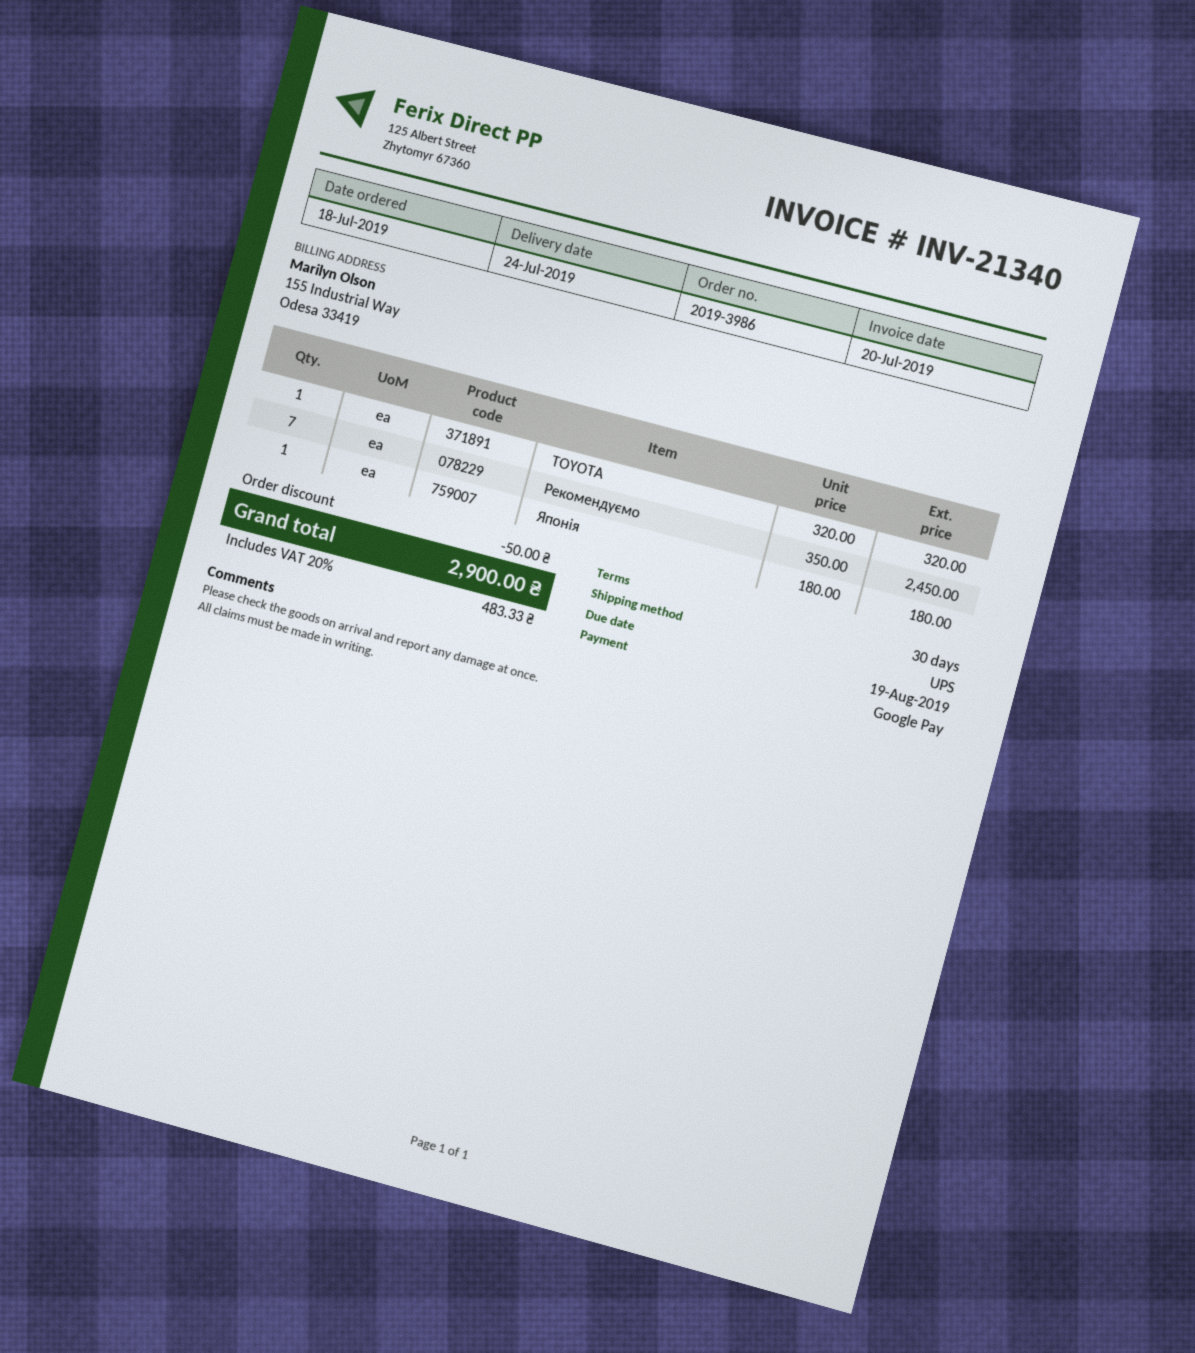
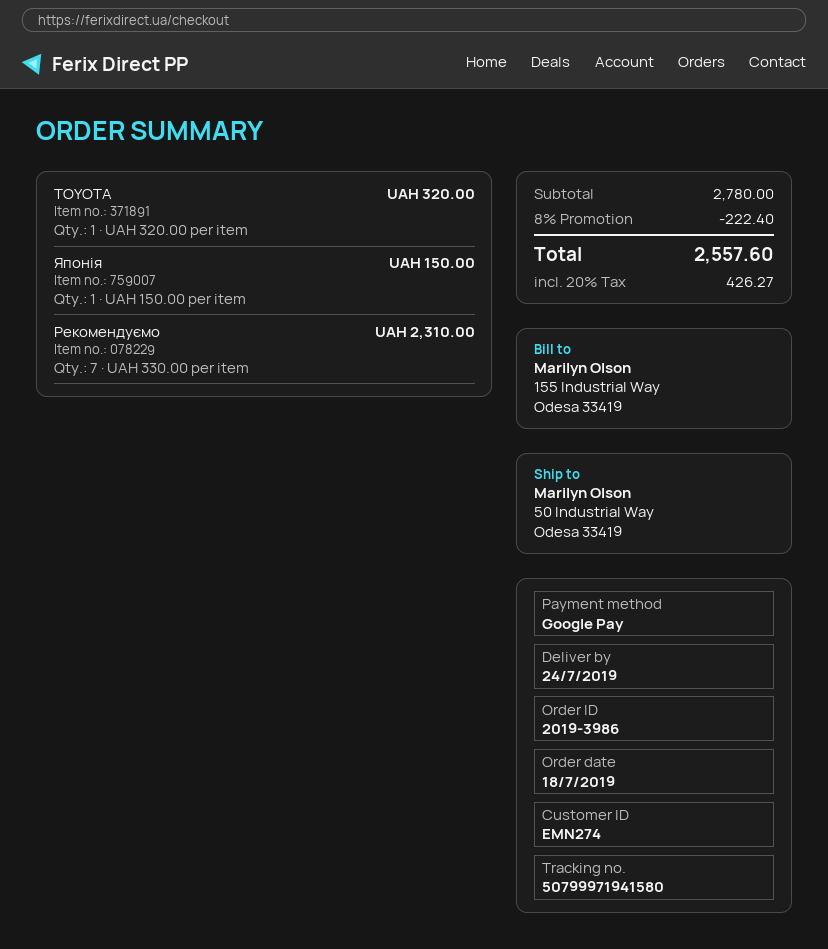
Рекомендуємо: 7 x 350.00 = 2450.00 -> 7 x 330.00 = 2310.00
Японія: 1 x 180.00 = 180.00 -> 1 x 150.00 = 150.00
discount: 50.00 -> 222.40
tax: 20% = 483.33 -> 20% = 426.27
total: 2900.00 -> 2557.60

